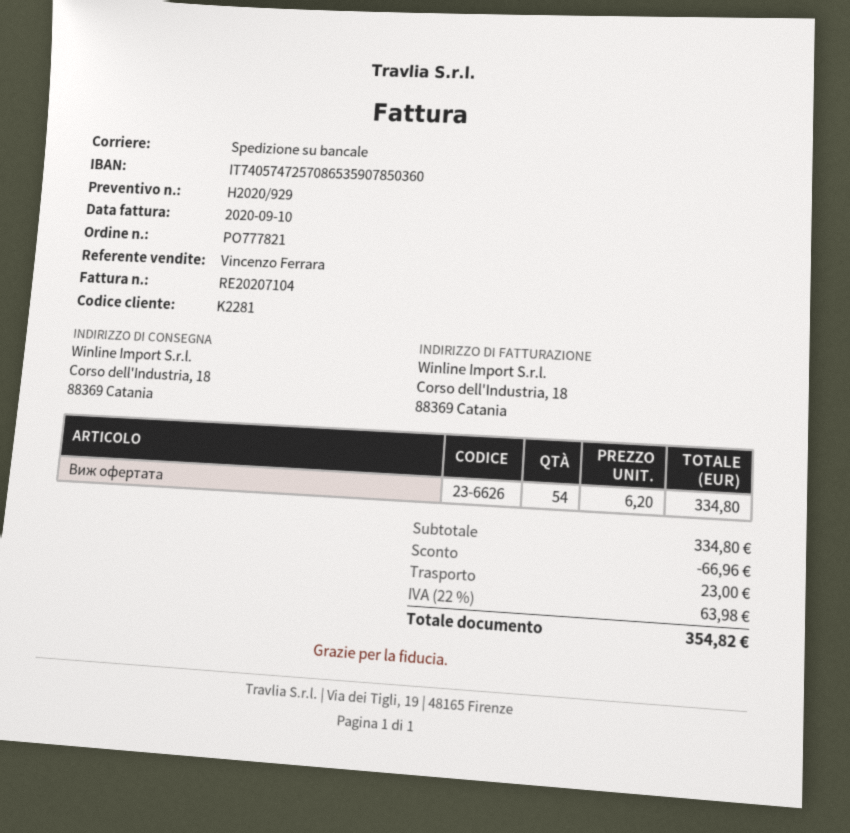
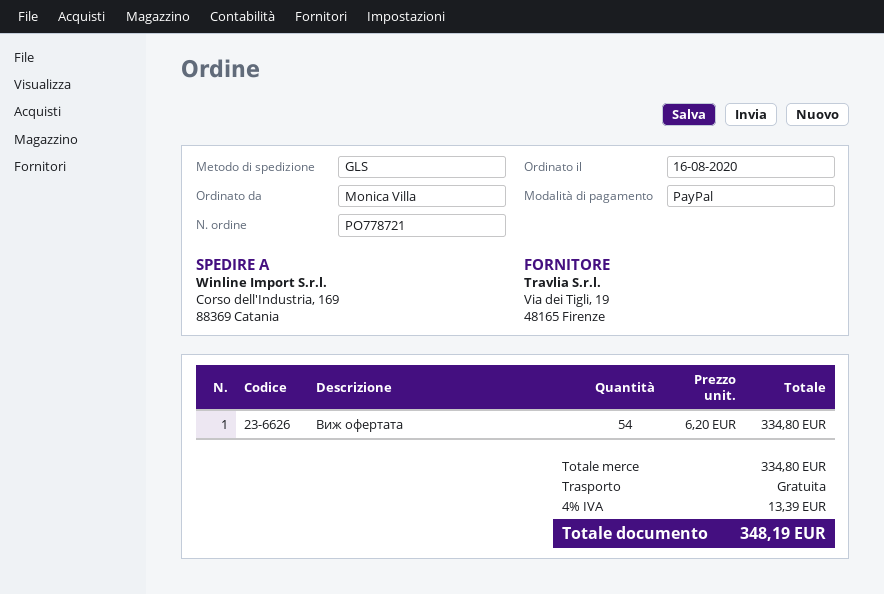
order number: PO777821 -> PO778721
shipping method: pallet freight -> GLS
ship to: Corso dell'Industria, 18, 88369 Catania -> Corso dell'Industria, 169, 88369 Catania
discount: 66.96 -> none
shipping: 23.00 -> 0.00
tax: 22% = 63.98 -> 4% = 13.39
total: 354.82 -> 348.19

